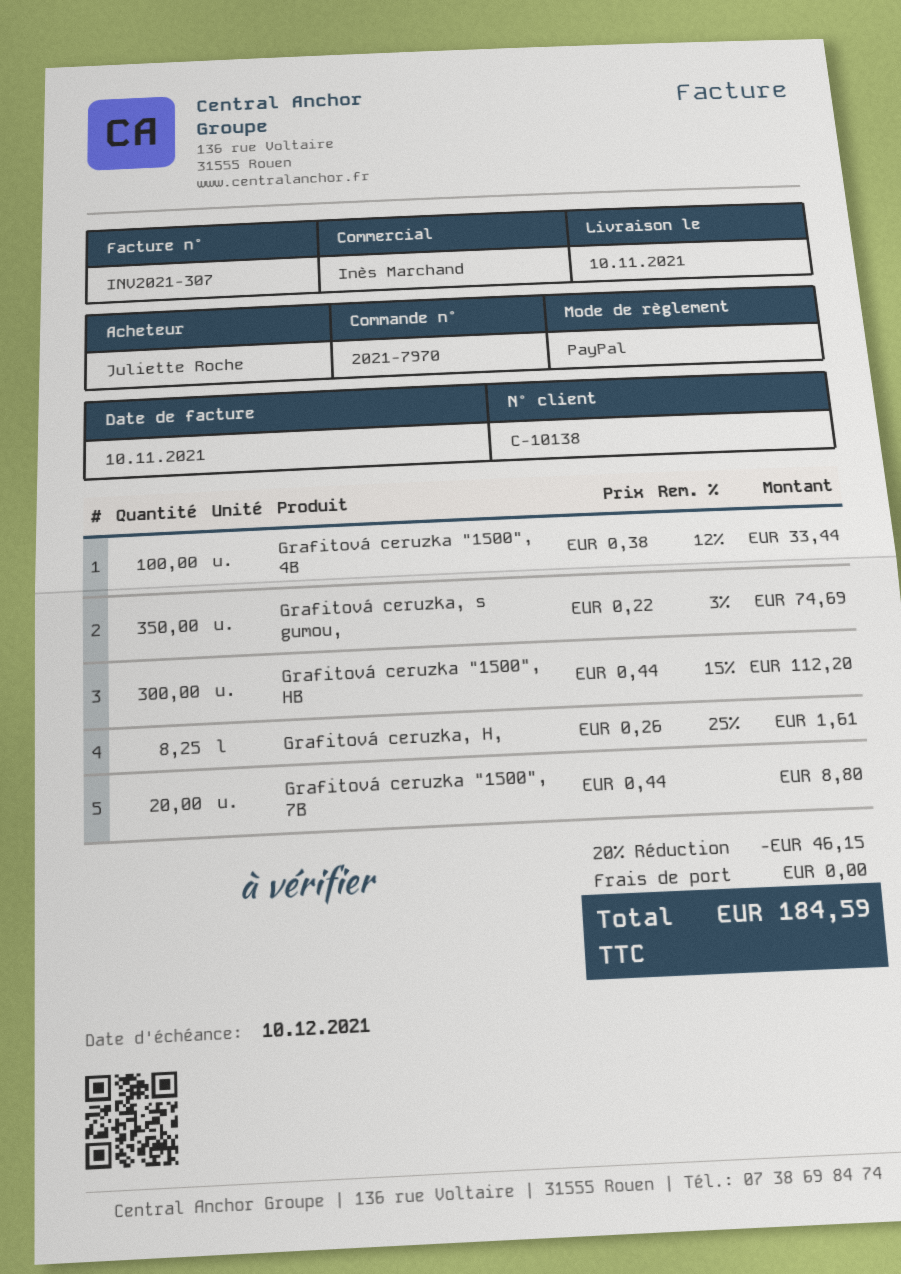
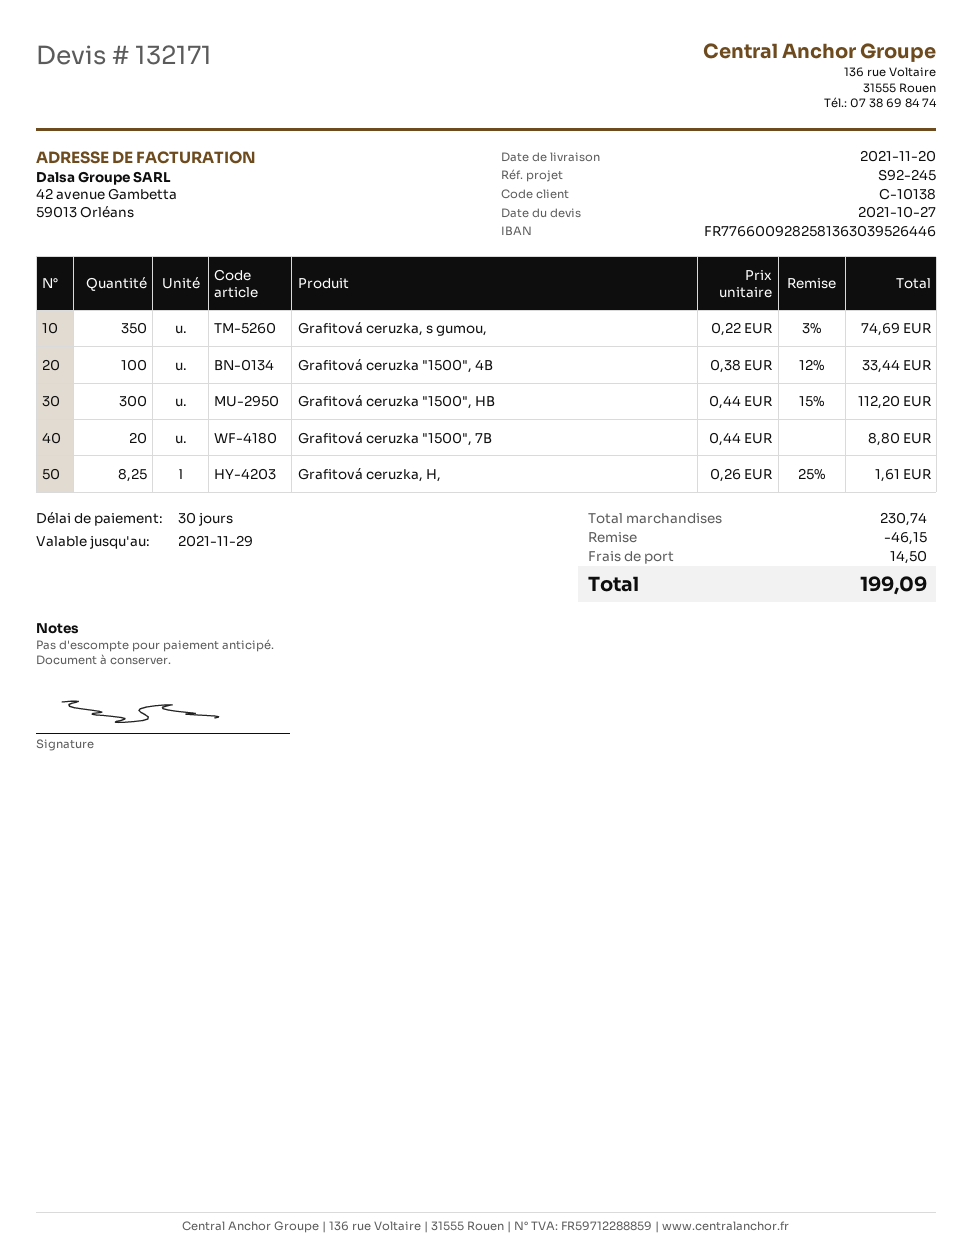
delivery date: 2021-11-10 -> 2021-11-20
shipping: 0.00 -> 14.50
total: 184.59 -> 199.09

